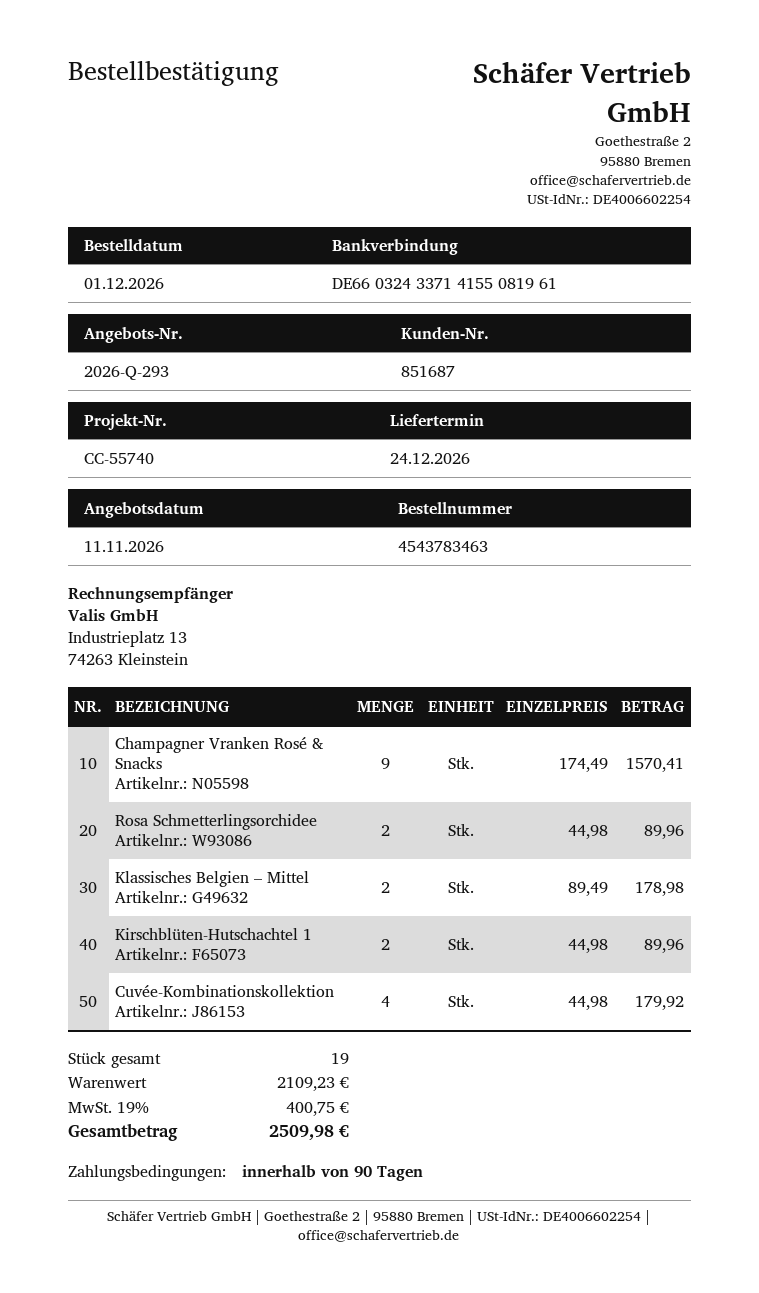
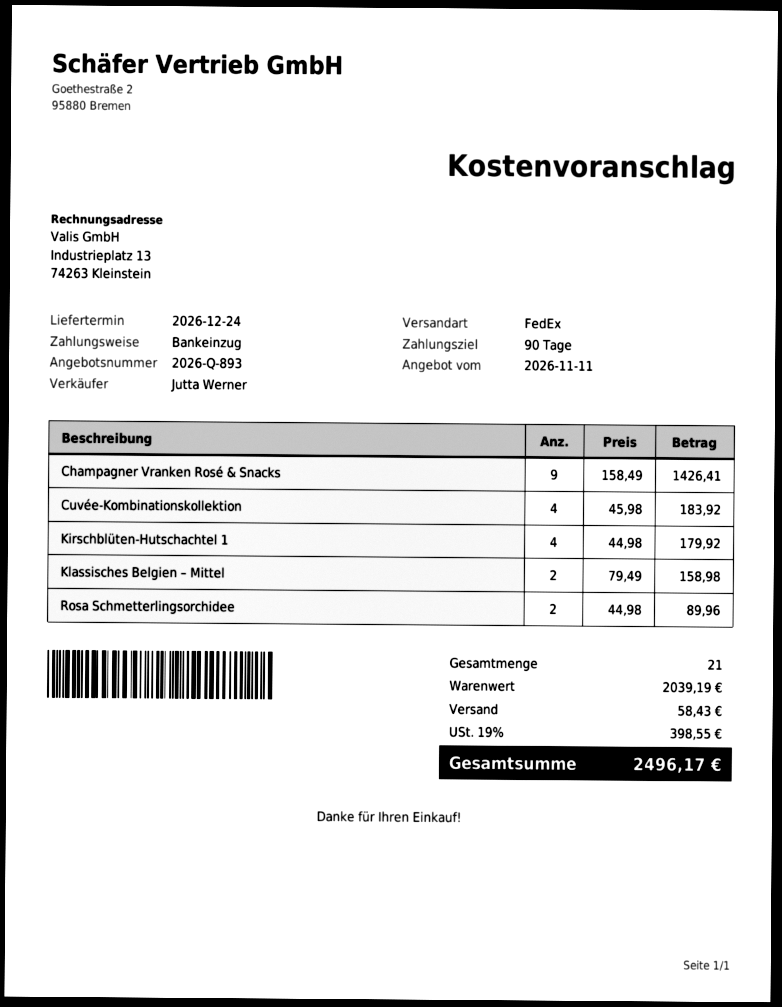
quote number: 2026-Q-293 -> 2026-Q-893
Champagner Vranken Rosé & Snacks: 9 x 174.49 = 1570.41 -> 9 x 158.49 = 1426.41
Klassisches Belgien – Mittel: 2 x 89.49 = 178.98 -> 2 x 79.49 = 158.98
Kirschblüten-Hutschachtel 1: 2 x 44.98 = 89.96 -> 4 x 44.98 = 179.92
Cuvée-Kombinationskollektion: 4 x 44.98 = 179.92 -> 4 x 45.98 = 183.92
total quantity: 19 -> 21
subtotal: 2109.23 -> 2039.19
shipping: none -> 58.43
tax: 19% = 400.75 -> 19% = 398.55
total: 2509.98 -> 2496.17

